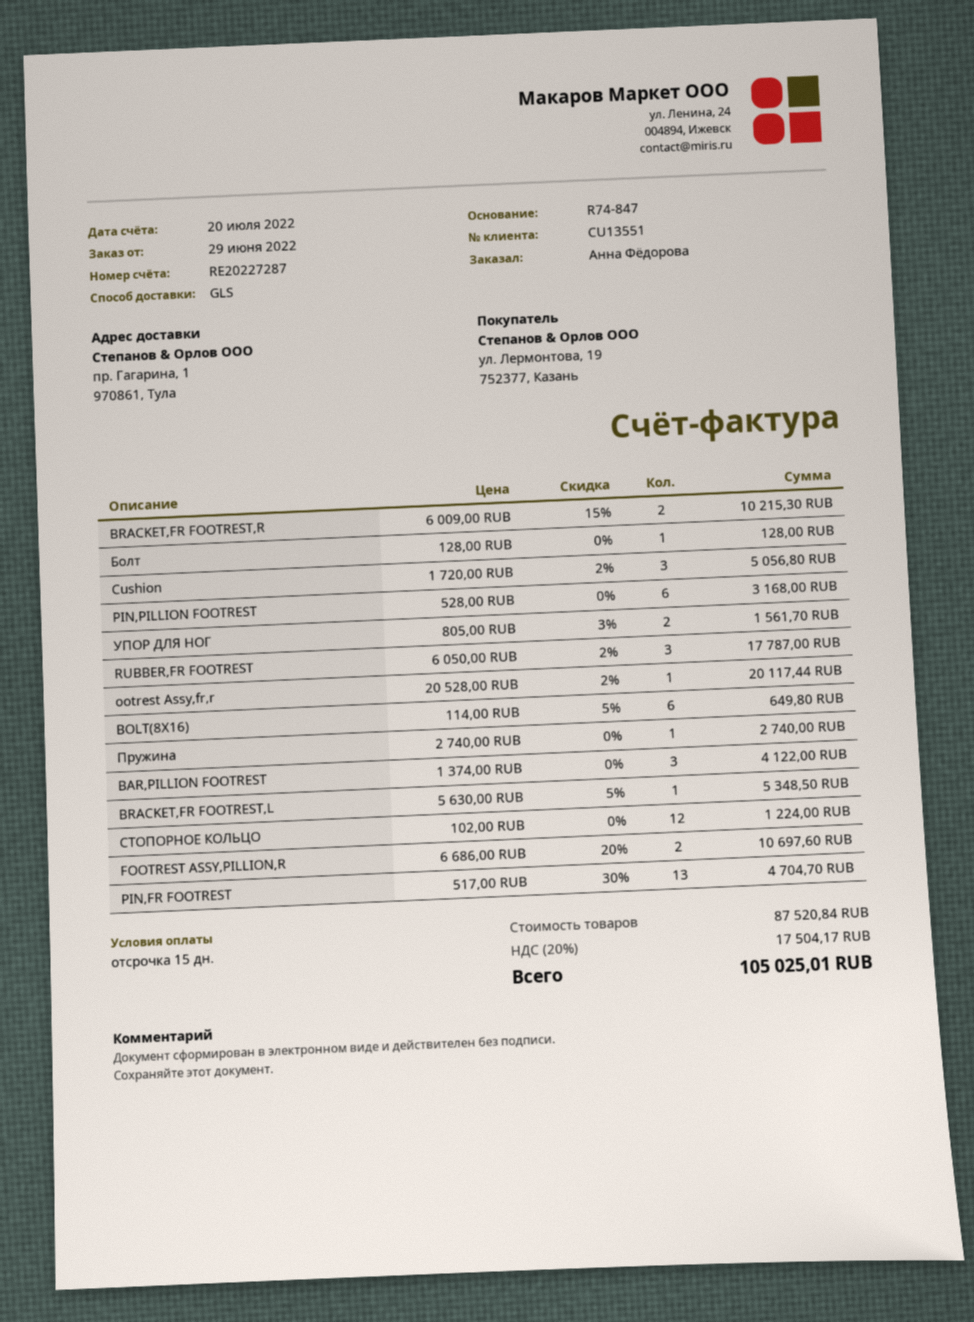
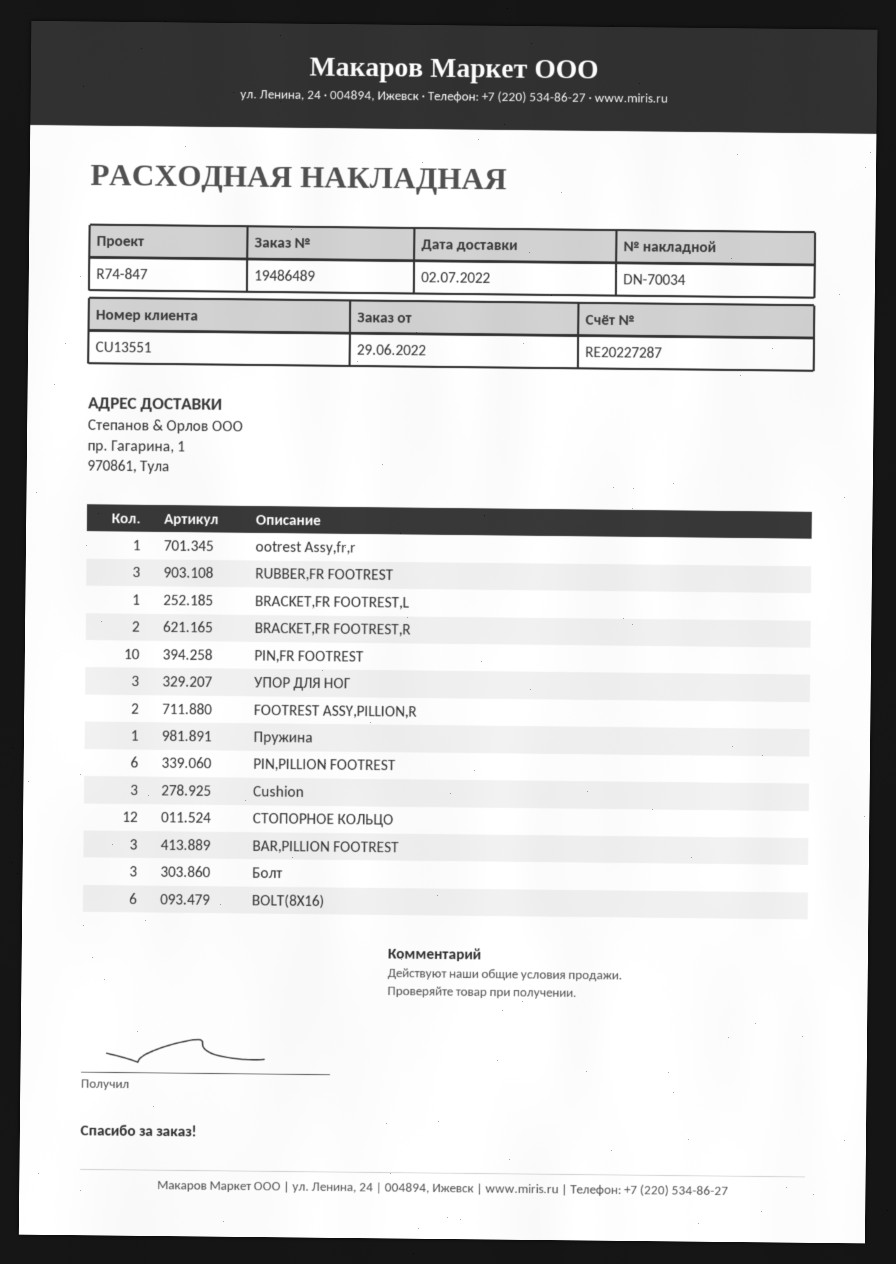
Болт: 1 -> 3
УПОР ДЛЯ НОГ: 2 -> 3
PIN,FR FOOTREST: 13 -> 10

